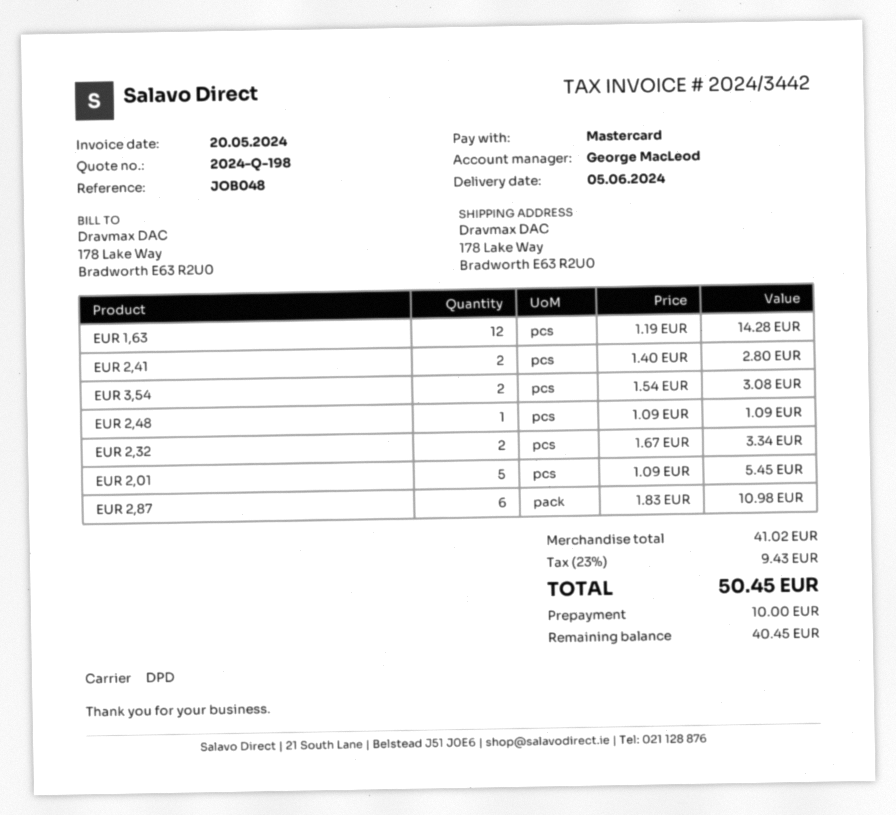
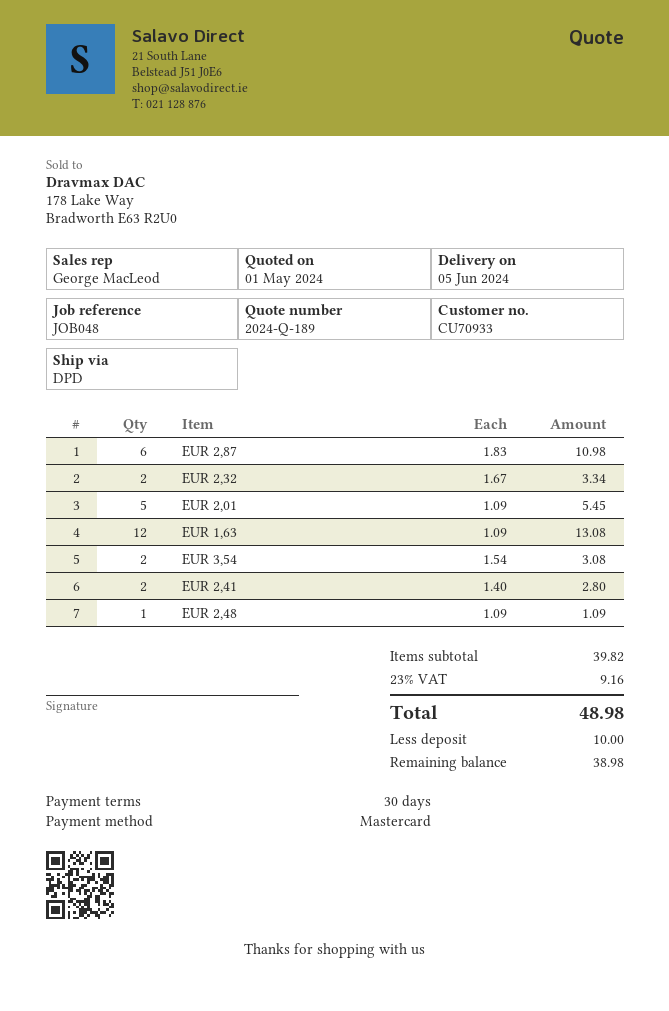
quote number: 2024-Q-198 -> 2024-Q-189
EUR 1,63: 12 x 1.19 = 14.28 -> 12 x 1.09 = 13.08
subtotal: 41.02 -> 39.82
tax: 23% = 9.43 -> 23% = 9.16
total: 50.45 -> 48.98
balance: 40.45 -> 38.98

